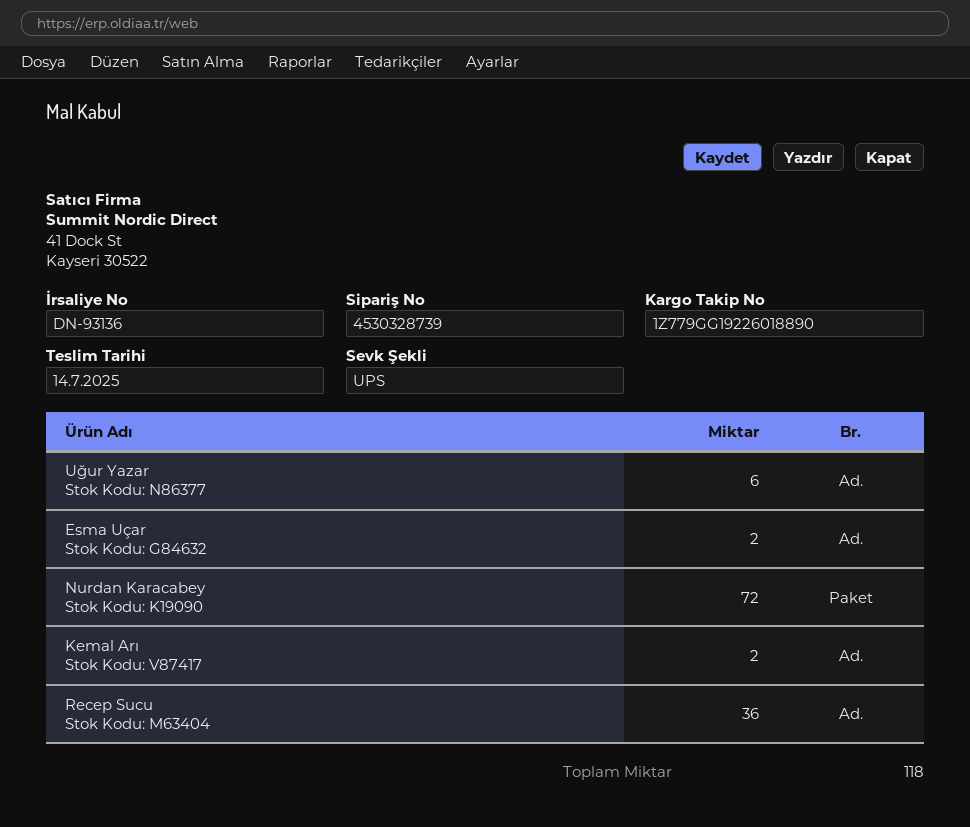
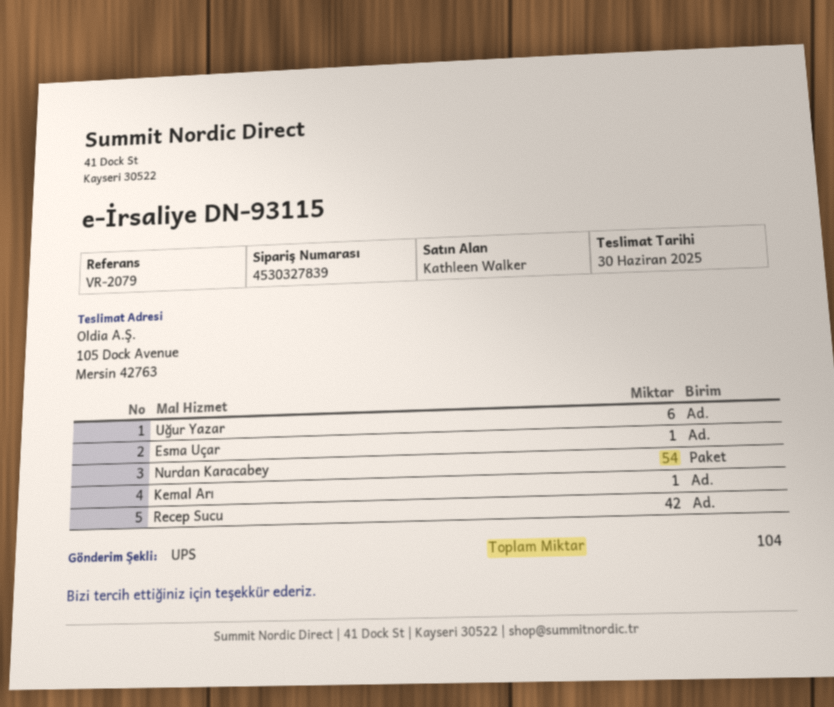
order number: 4530328739 -> 4530327839
delivery note number: DN-93136 -> DN-93115
delivery date: 2025-07-14 -> 2025-06-30
Esma Uçar: 2 -> 1
Nurdan Karacabey: 72 -> 54
Kemal Arı: 2 -> 1
Recep Sucu: 36 -> 42
total quantity: 118 -> 104

